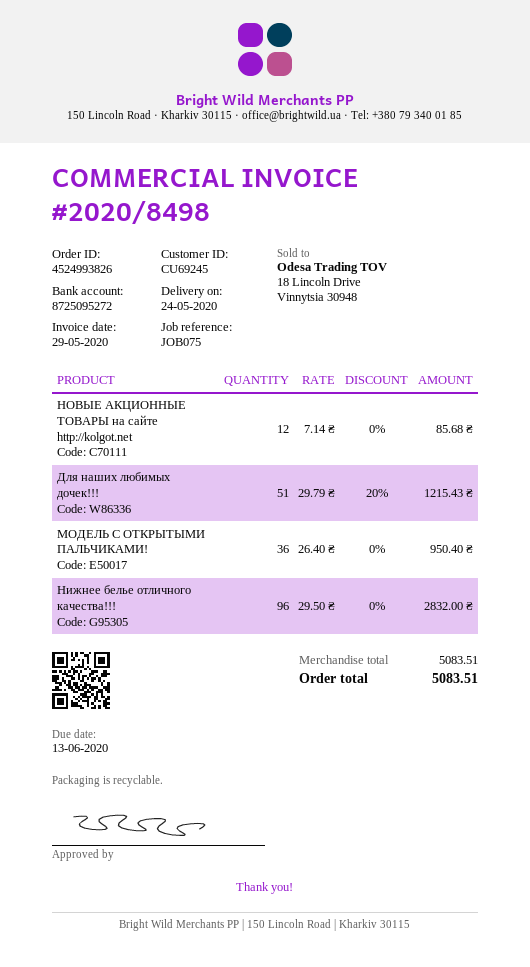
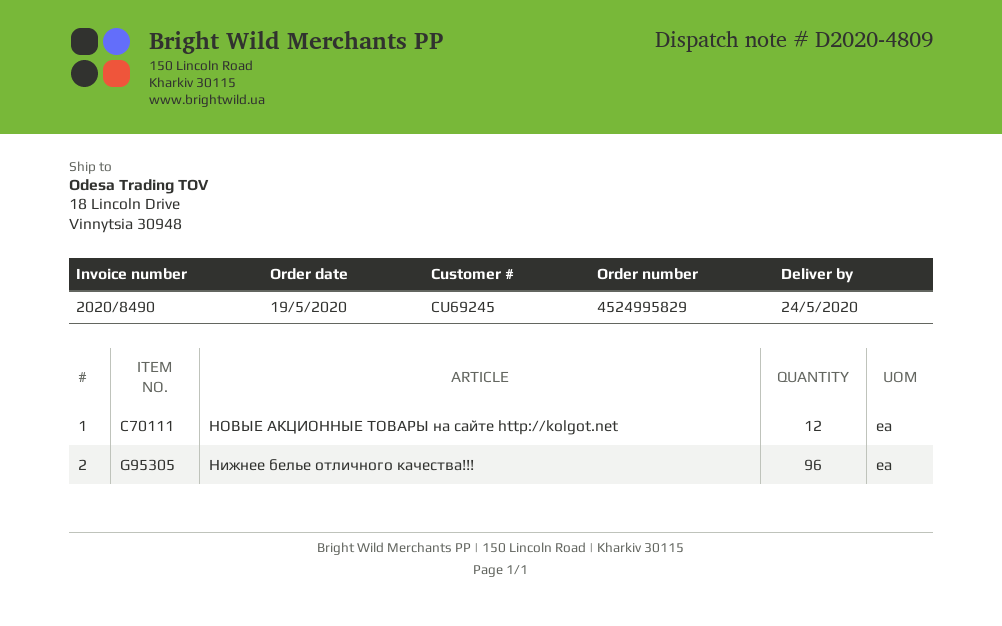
order number: 4524993826 -> 4524995829
invoice number: 2020/8498 -> 2020/8490
Для наших любимых дочек!!!: 51 -> none
МОДЕЛЬ С ОТКРЫТЫМИ ПАЛЬЧИКАМИ!: 36 -> none

